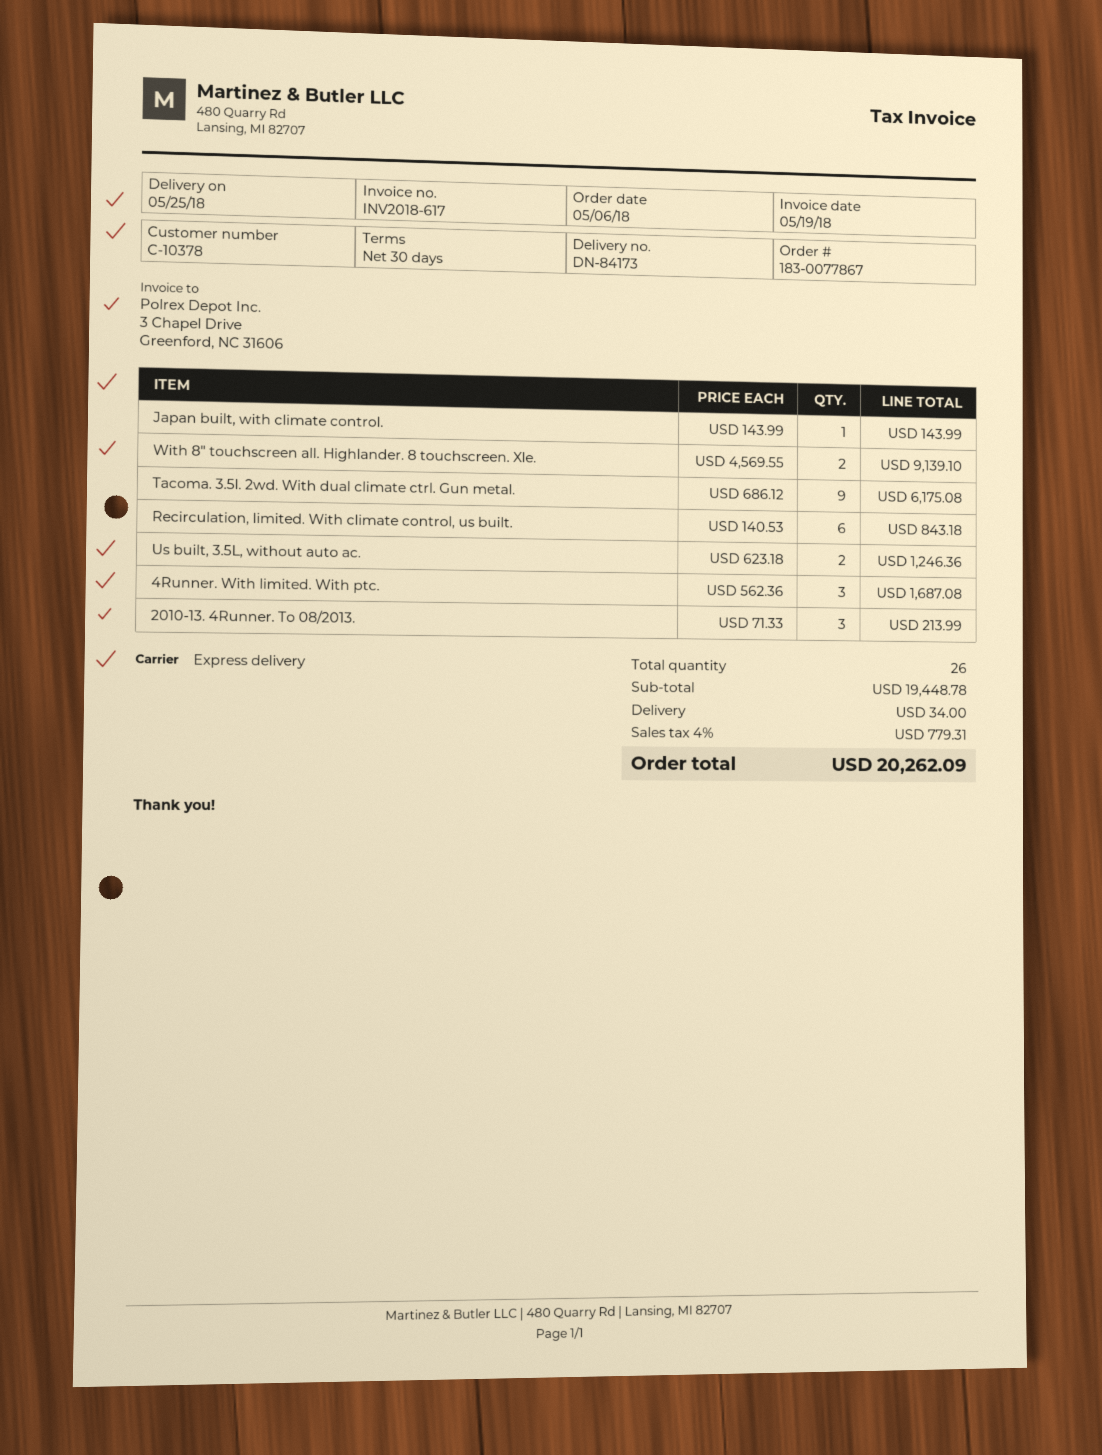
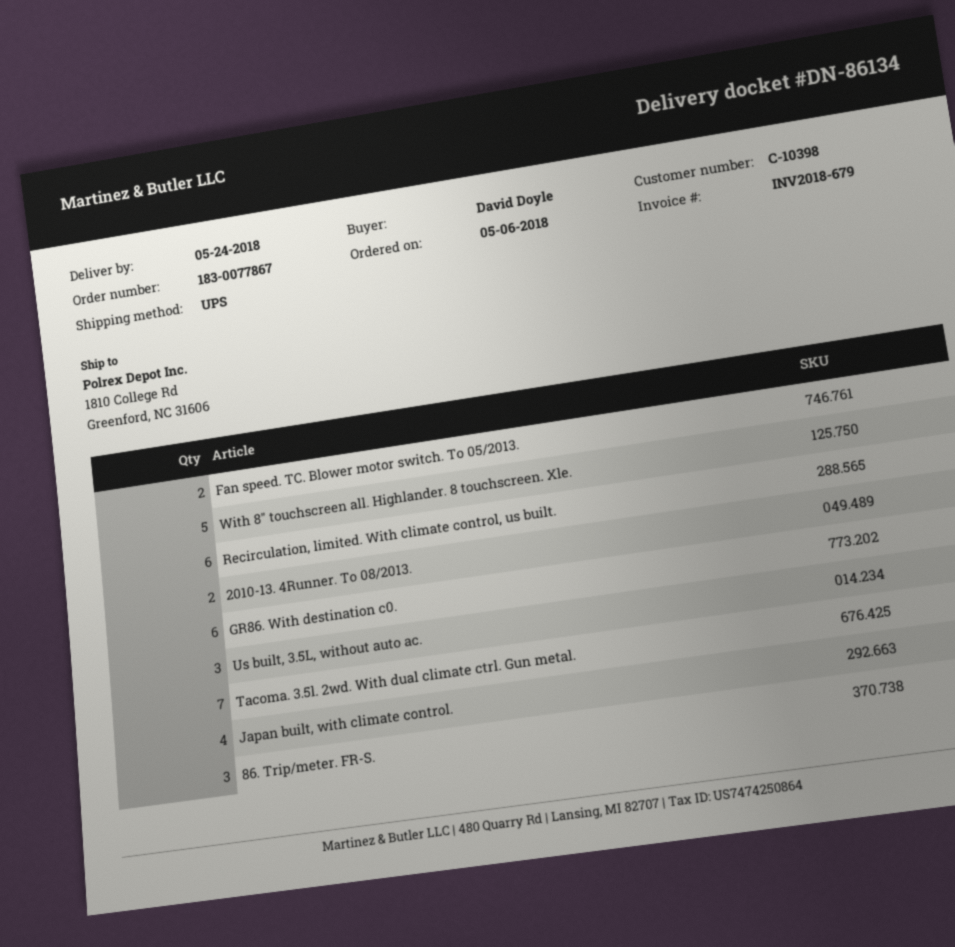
delivery note number: DN-84173 -> DN-86134
delivery date: 2018-05-25 -> 2018-05-24
invoice number: INV2018-617 -> INV2018-679
customer number: C-10378 -> C-10398
shipping method: express -> UPS
Japan built, with climate control.: 1 -> 4
With 8" touchscreen all. Highlander. 8 touchscreen. Xle.: 2 -> 5
Tacoma. 3.5l. 2wd. With dual climate ctrl. Gun metal.: 9 -> 7
Us built, 3.5L, without auto ac.: 2 -> 3
4Runner. With limited. With ptc.: 3 -> none
2010-13. 4Runner. To 08/2013.: 3 -> 2
Fan speed. TC. Blower motor switch. To 05/2013.: none -> 2
GR86. With destination c0.: none -> 6
86. Trip/meter. FR-S.: none -> 3

